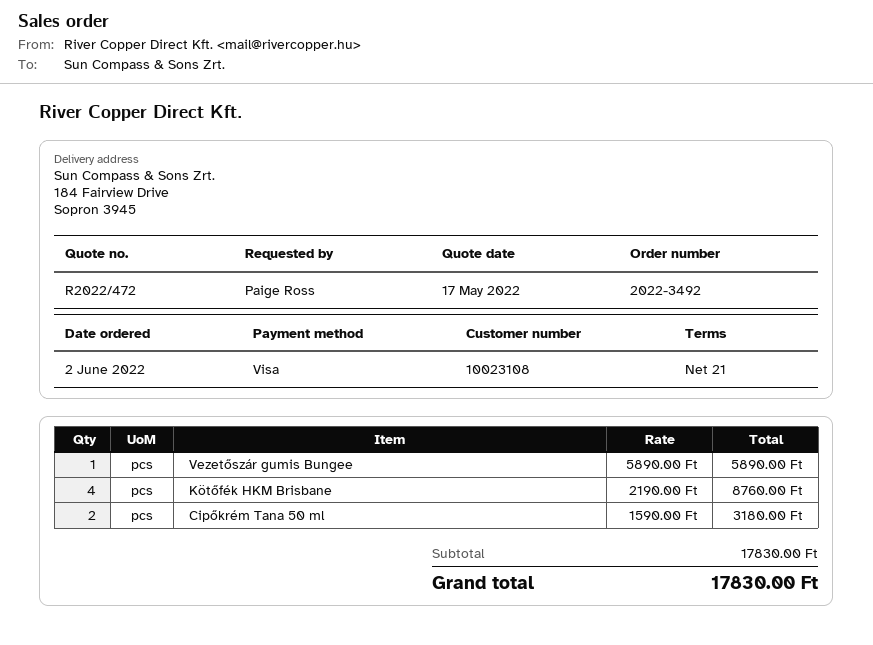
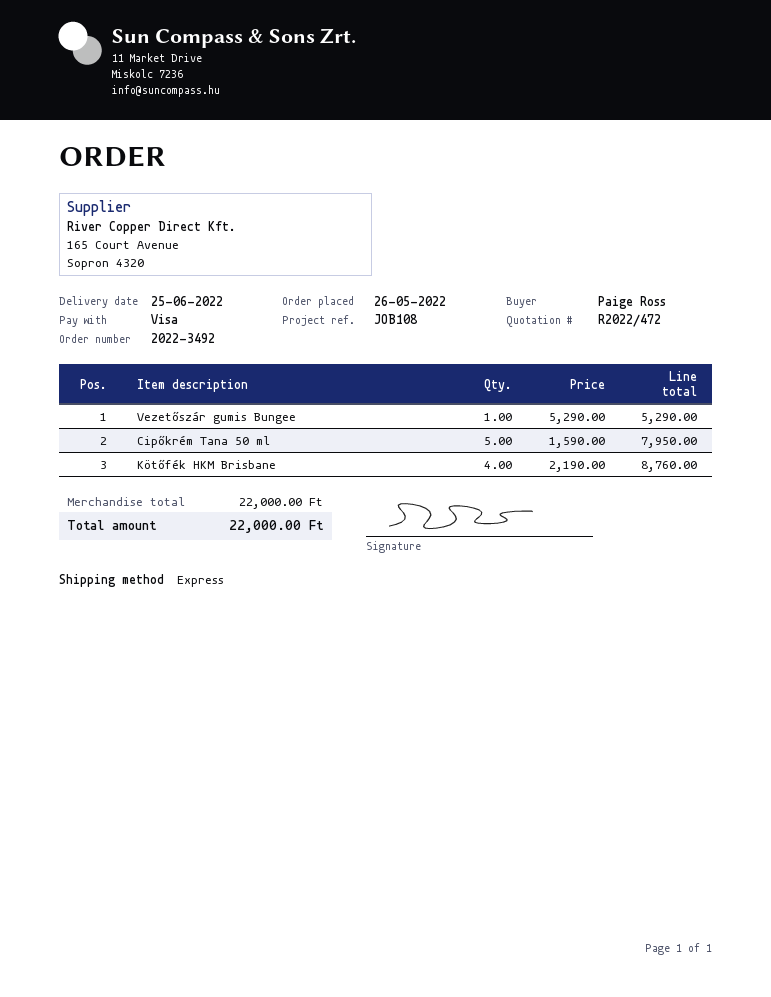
order date: 2022-06-02 -> 2022-05-26
Vezetőszár gumis Bungee: 1 x 5890.00 = 5890.00 -> 1 x 5290.00 = 5290.00
Cipőkrém Tana 50 ml: 2 x 1590.00 = 3180.00 -> 5 x 1590.00 = 7950.00
subtotal: 17830.00 -> 22000.00
total: 17830.00 -> 22000.00

